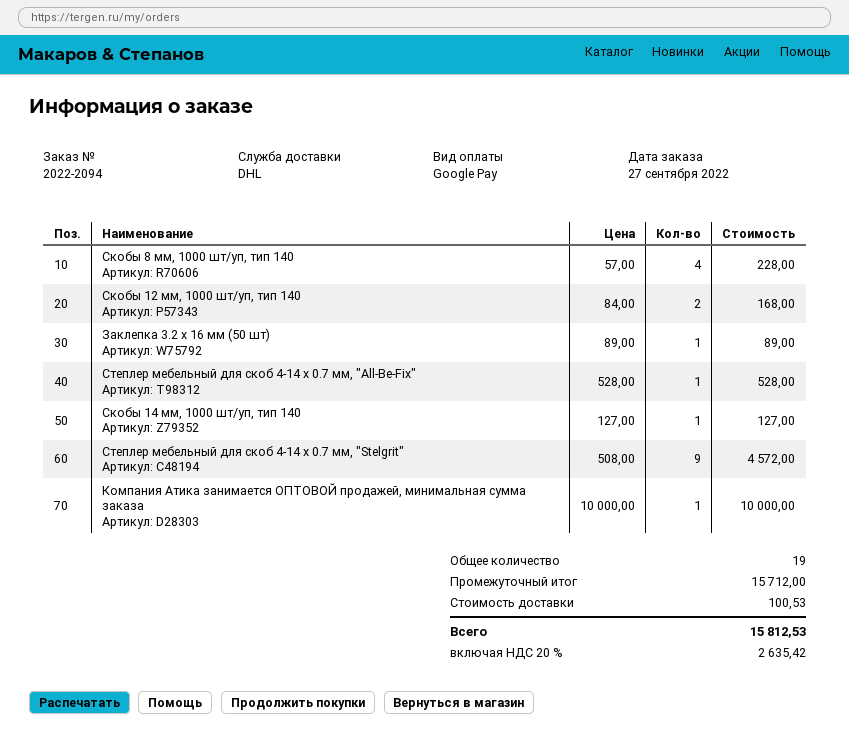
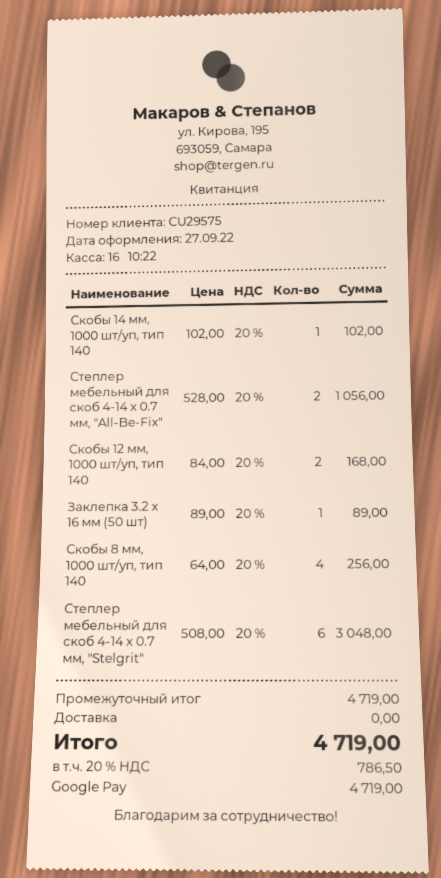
Скобы 8 мм, 1000 шт/уп, тип 140: 4 x 57.00 = 228.00 -> 4 x 64.00 = 256.00
Степлер мебельный для скоб 4-14 х 0.7 мм, "All-Be-Fix": 1 x 528.00 = 528.00 -> 2 x 528.00 = 1056.00
Скобы 14 мм, 1000 шт/уп, тип 140: 1 x 127.00 = 127.00 -> 1 x 102.00 = 102.00
Степлер мебельный для скоб 4-14 х 0.7 мм, "Stelgrit": 9 x 508.00 = 4572.00 -> 6 x 508.00 = 3048.00
Компания Атика занимается ОПТОВОЙ продажей, минимальная сумма заказа: 1 x 10000.00 = 10000.00 -> none
subtotal: 15712.00 -> 4719.00
shipping: 100.53 -> 0.00
tax: 20% = 2635.42 -> 20% = 786.50
total: 15812.53 -> 4719.00

